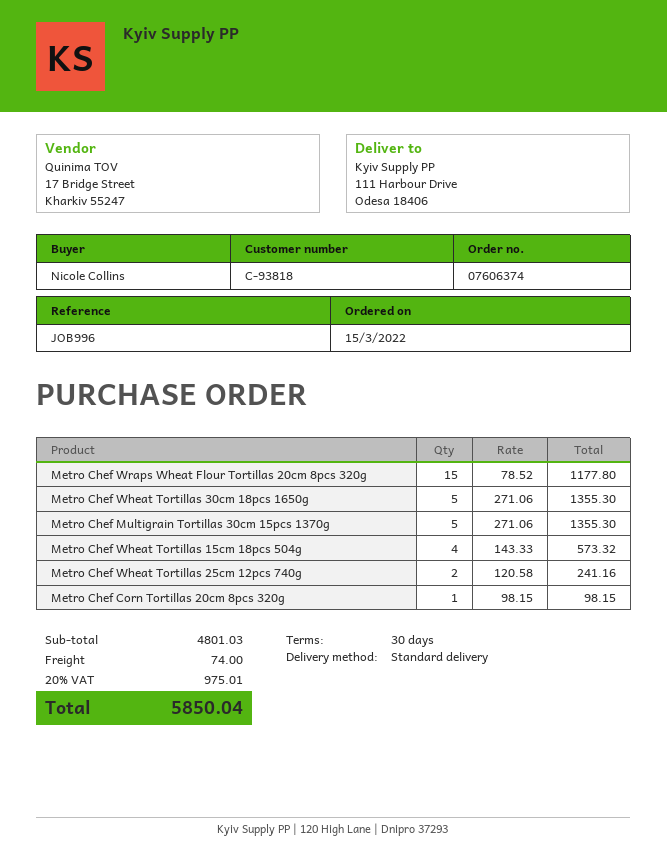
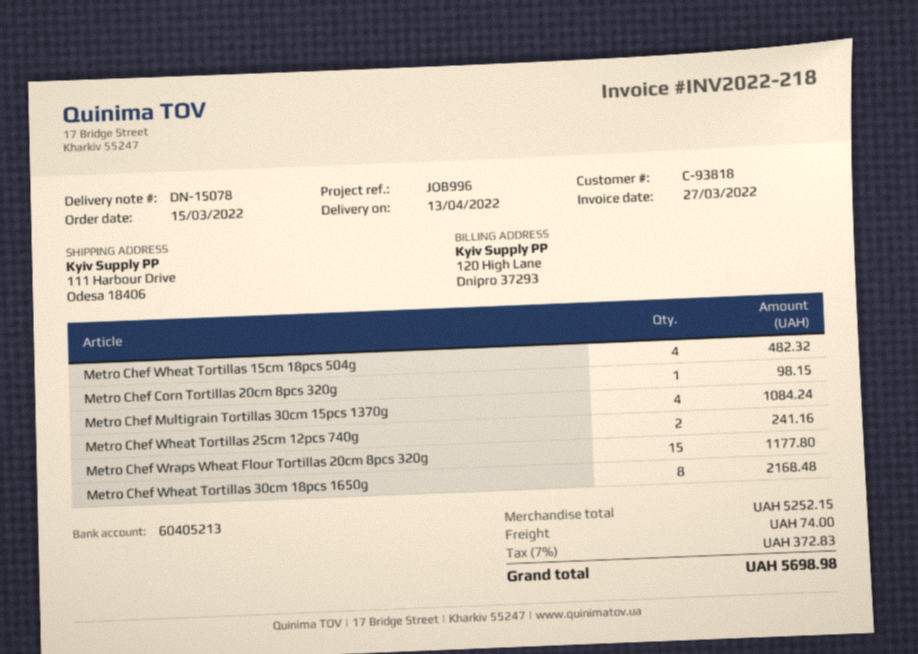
Metro Chef Wheat Tortillas 30cm 18pcs 1650g: 5 for 1355.30 -> 8 for 2168.48
Metro Chef Multigrain Tortillas 30cm 15pcs 1370g: 5 for 1355.30 -> 4 for 1084.24
Metro Chef Wheat Tortillas 15cm 18pcs 504g: 4 for 573.32 -> 4 for 482.32
subtotal: 4801.03 -> 5252.15
tax: 20% = 975.01 -> 7% = 372.83
total: 5850.04 -> 5698.98

